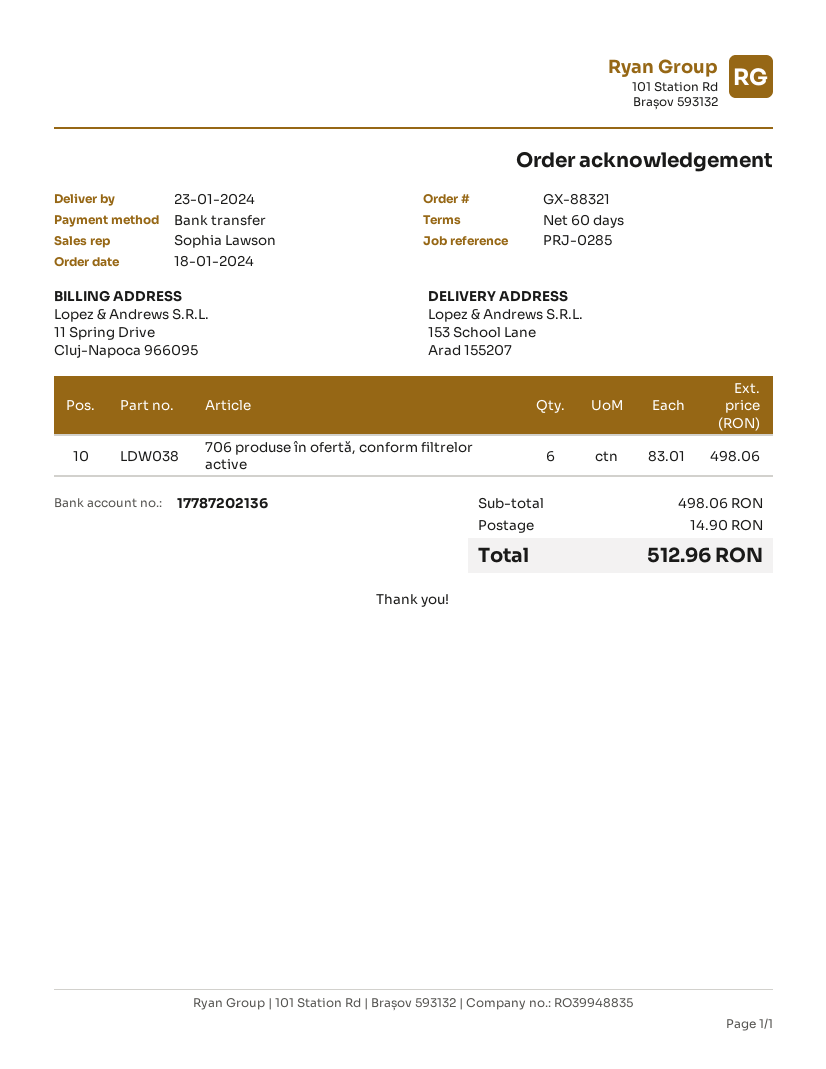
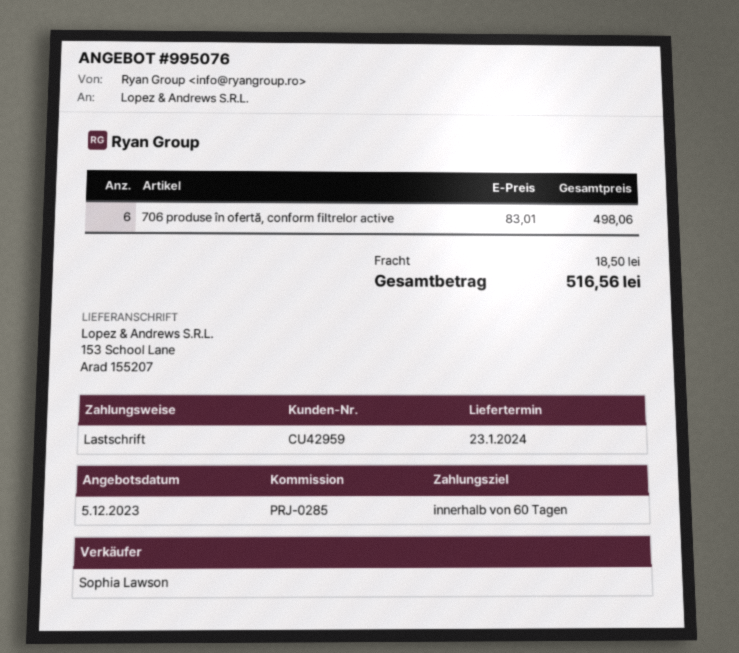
payment method: bank transfer -> direct debit
shipping: 14.90 -> 18.50
total: 512.96 -> 516.56

